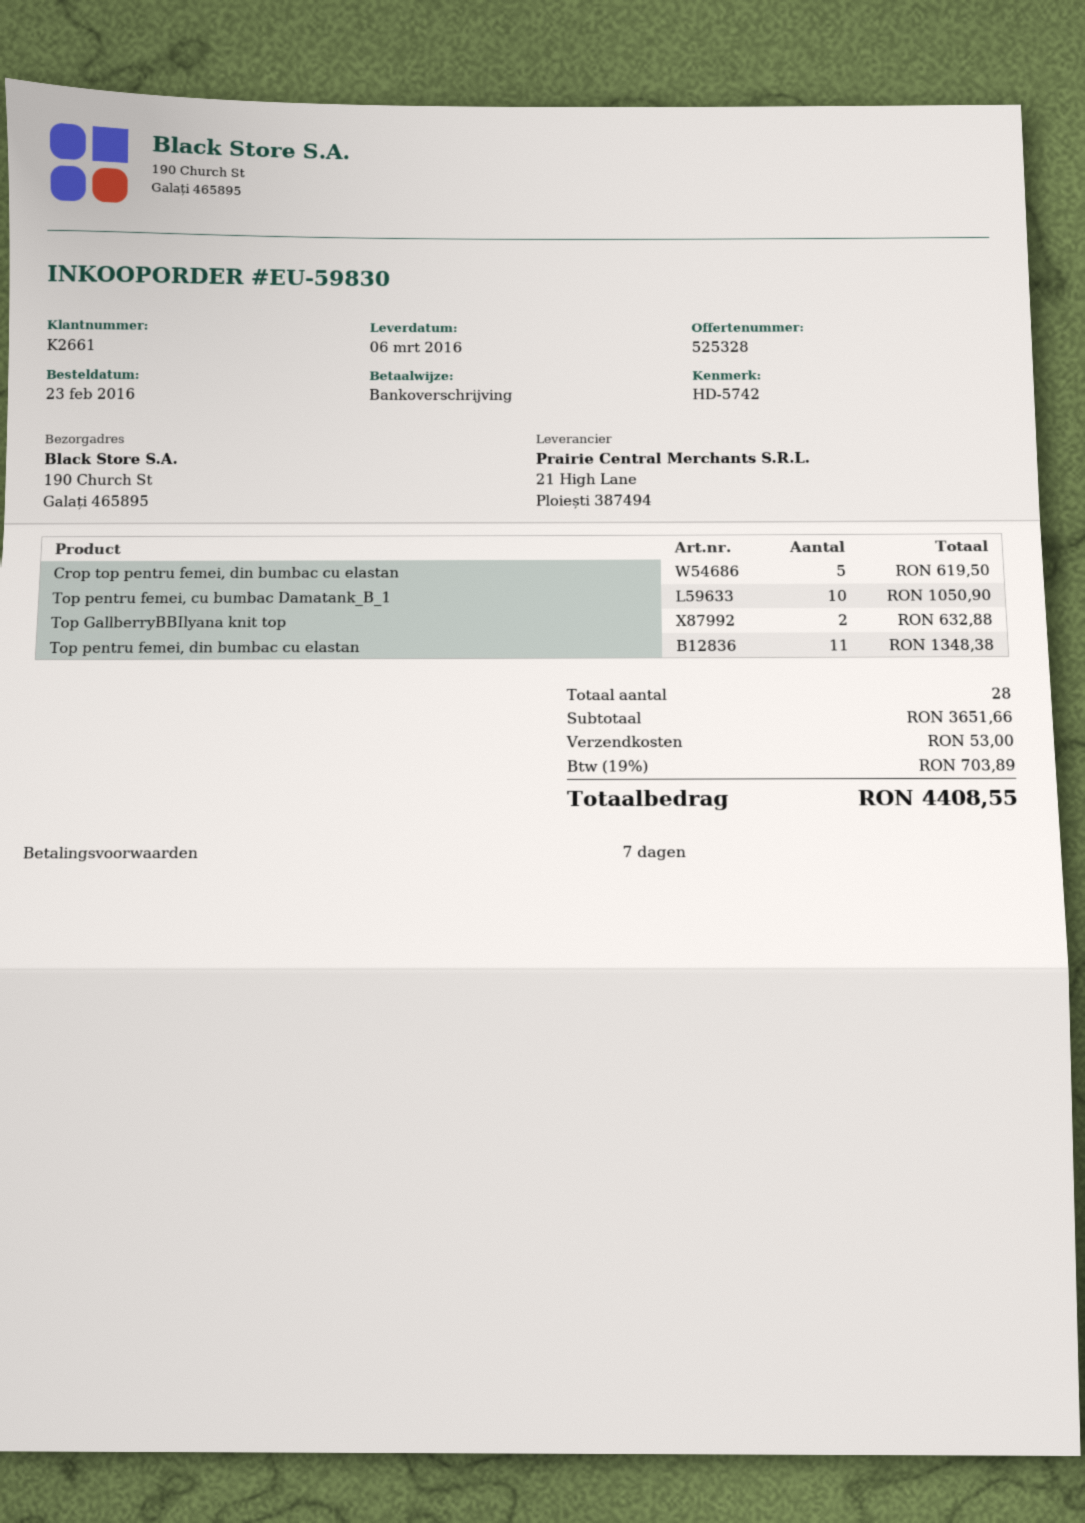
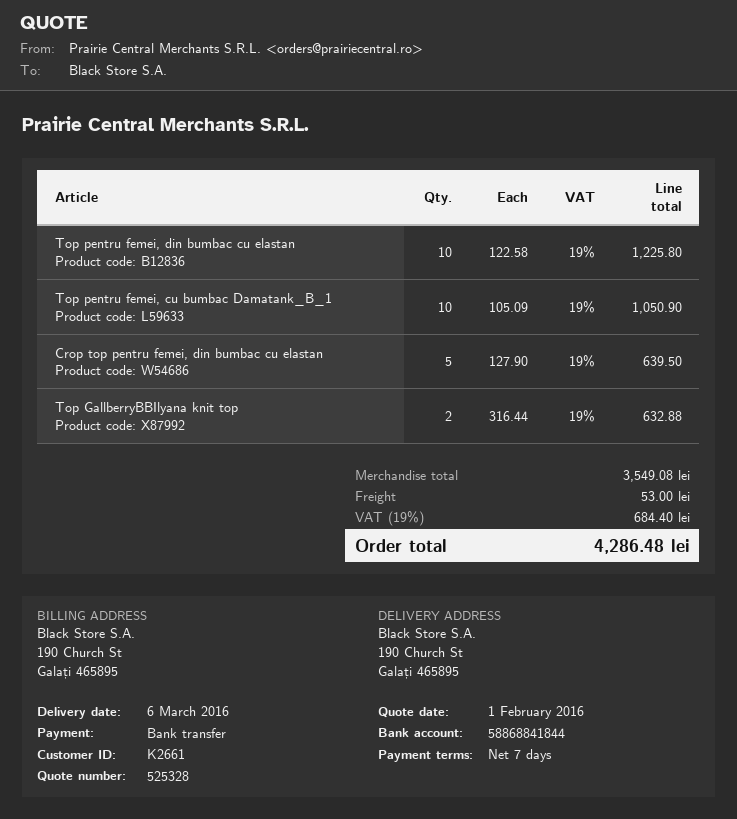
Crop top pentru femei, din bumbac cu elastan: 5 for 619.50 -> 5 for 639.50
Top pentru femei, din bumbac cu elastan: 11 for 1348.38 -> 10 for 1225.80
subtotal: 3651.66 -> 3549.08
tax: 19% = 703.89 -> 19% = 684.40
total: 4408.55 -> 4286.48

